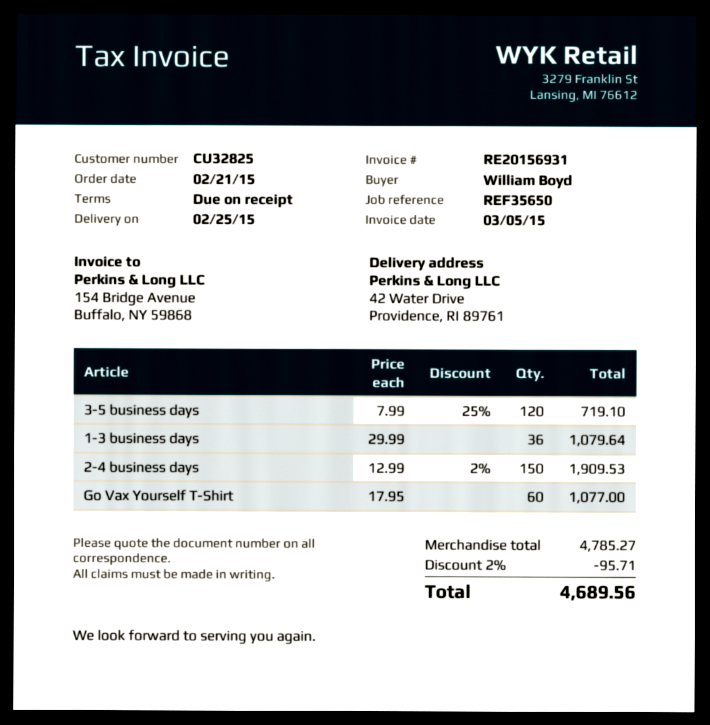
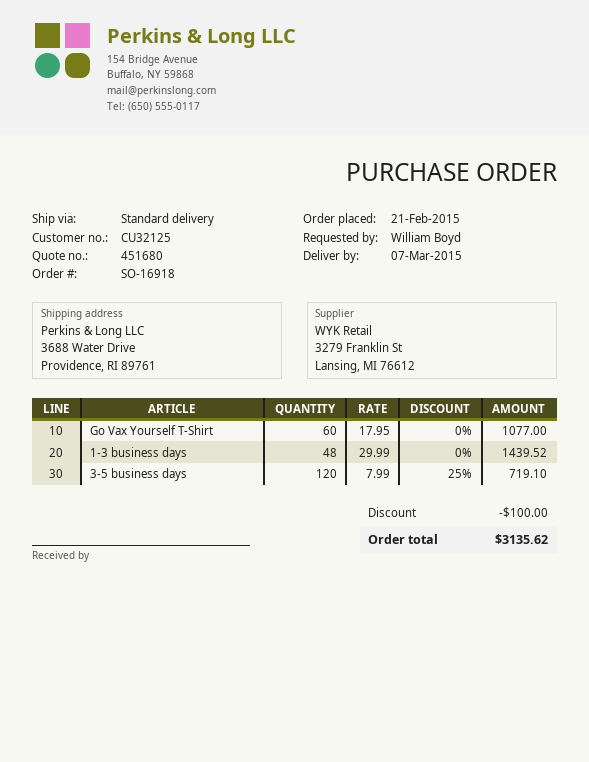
delivery date: 2015-02-25 -> 2015-03-07
customer number: CU32825 -> CU32125
ship to: 42 Water Drive, Providence, RI 89761 -> 3688 Water Drive, Providence, RI 89761
1-3 business days: 36 x 29.99 = 1079.64 -> 48 x 29.99 = 1439.52
2-4 business days: 150 x 12.99 - 2% = 1909.53 -> none
discount: 95.71 -> 100.00
total: 4689.56 -> 3135.62

